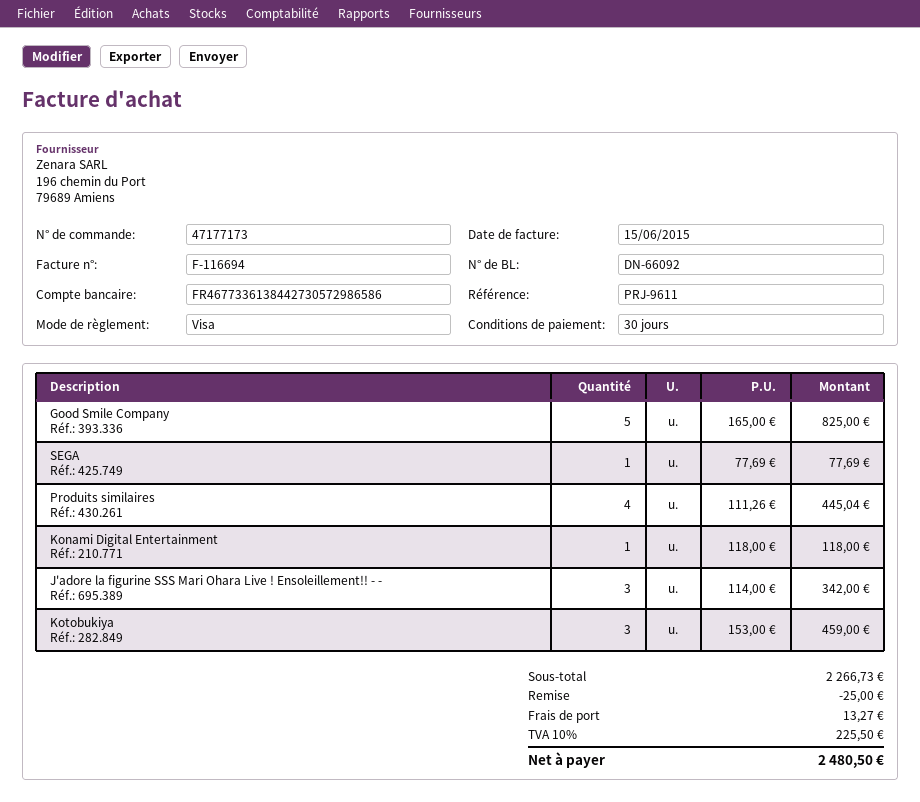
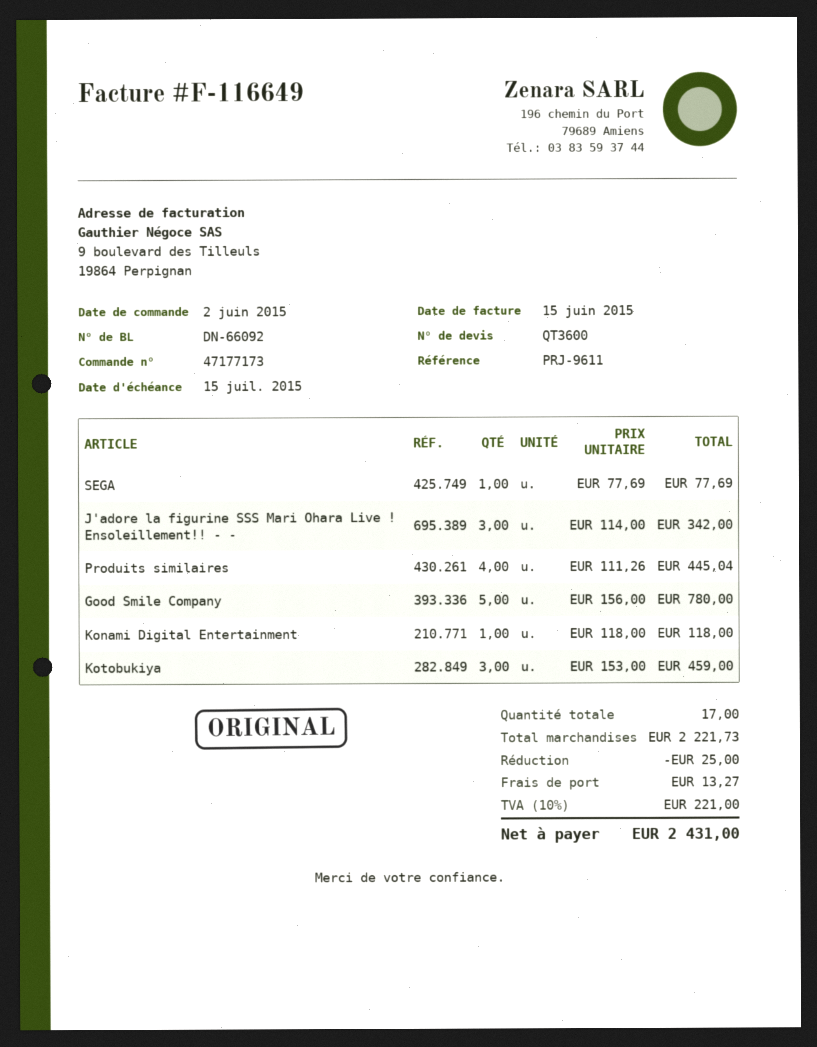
invoice number: F-116694 -> F-116649
Good Smile Company: 5 x 165.00 = 825.00 -> 5 x 156.00 = 780.00
subtotal: 2266.73 -> 2221.73
tax: 10% = 225.50 -> 10% = 221.00
total: 2480.50 -> 2431.00

